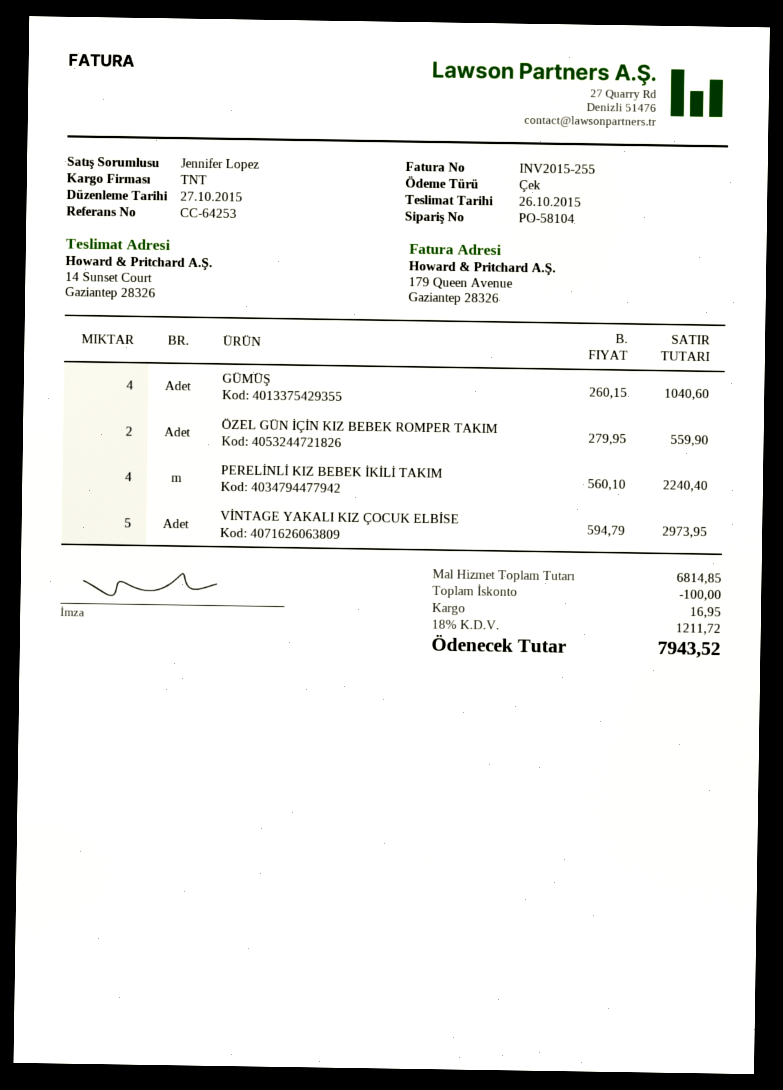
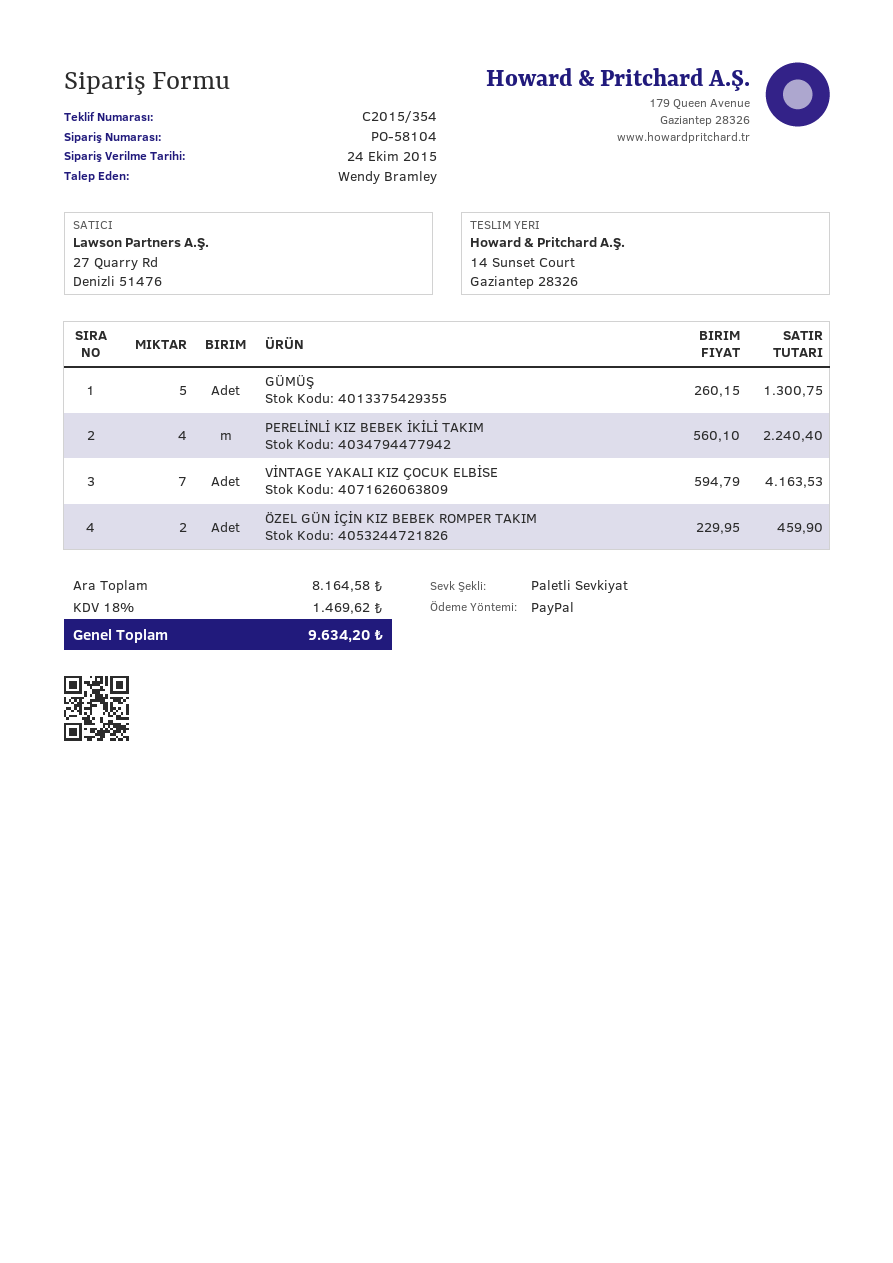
payment method: cheque -> PayPal
shipping method: TNT -> pallet freight
GÜMÜŞ: 4 x 260.15 = 1040.60 -> 5 x 260.15 = 1300.75
ÖZEL GÜN İÇİN KIZ BEBEK ROMPER TAKIM: 2 x 279.95 = 559.90 -> 2 x 229.95 = 459.90
VİNTAGE YAKALI KIZ ÇOCUK ELBİSE: 5 x 594.79 = 2973.95 -> 7 x 594.79 = 4163.53
subtotal: 6814.85 -> 8164.58
discount: 100.00 -> none
shipping: 16.95 -> none
tax: 18% = 1211.72 -> 18% = 1469.62
total: 7943.52 -> 9634.20

